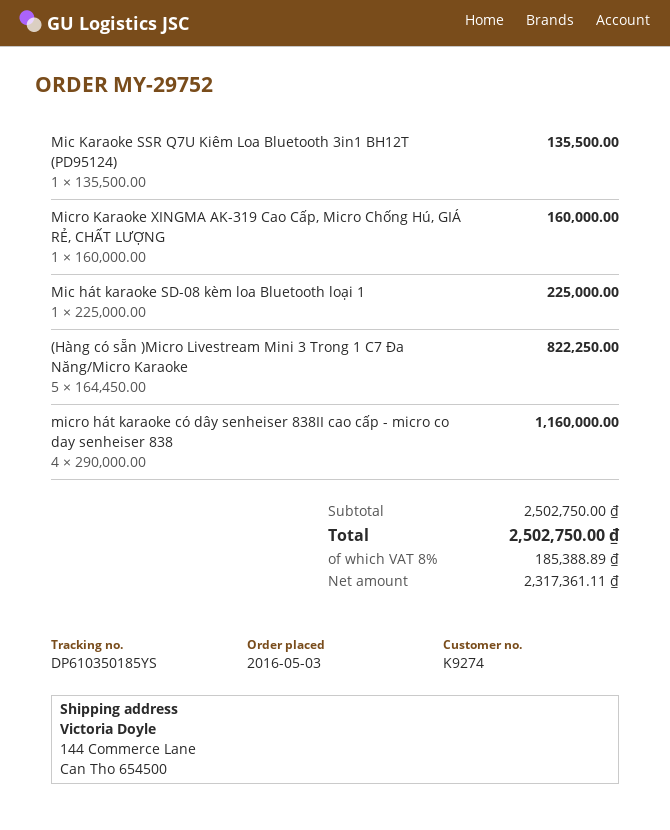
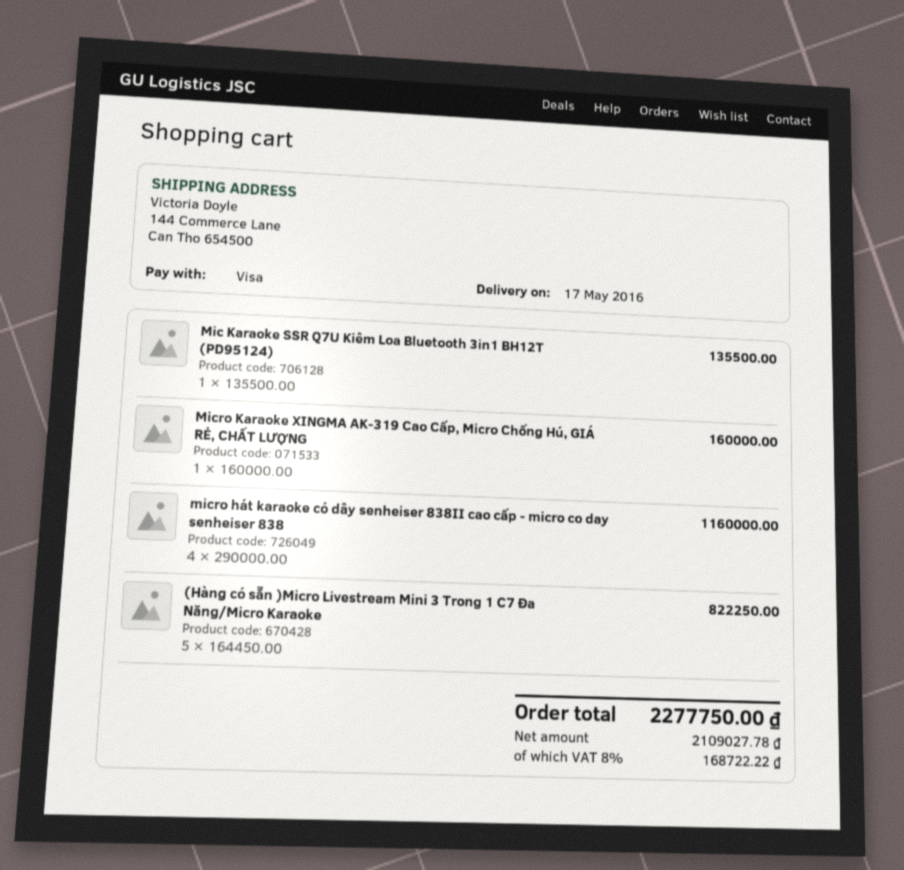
Mic hát karaoke SD-08 kèm loa Bluetooth loại 1: 1 x 225000.00 = 225000.00 -> none
net: 2317361.11 -> 2109027.78
tax: 8% = 185388.89 -> 8% = 168722.22
total: 2502750.00 -> 2277750.00

